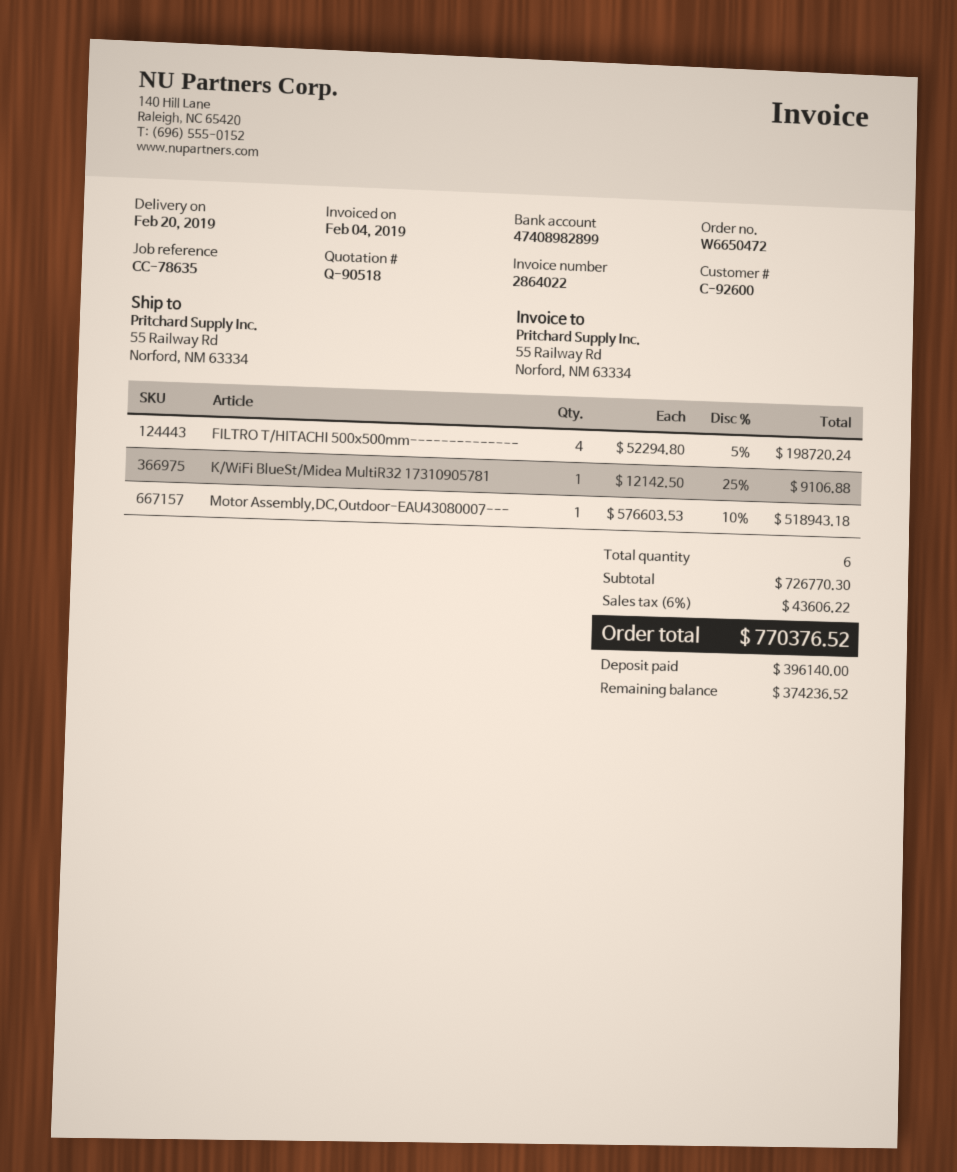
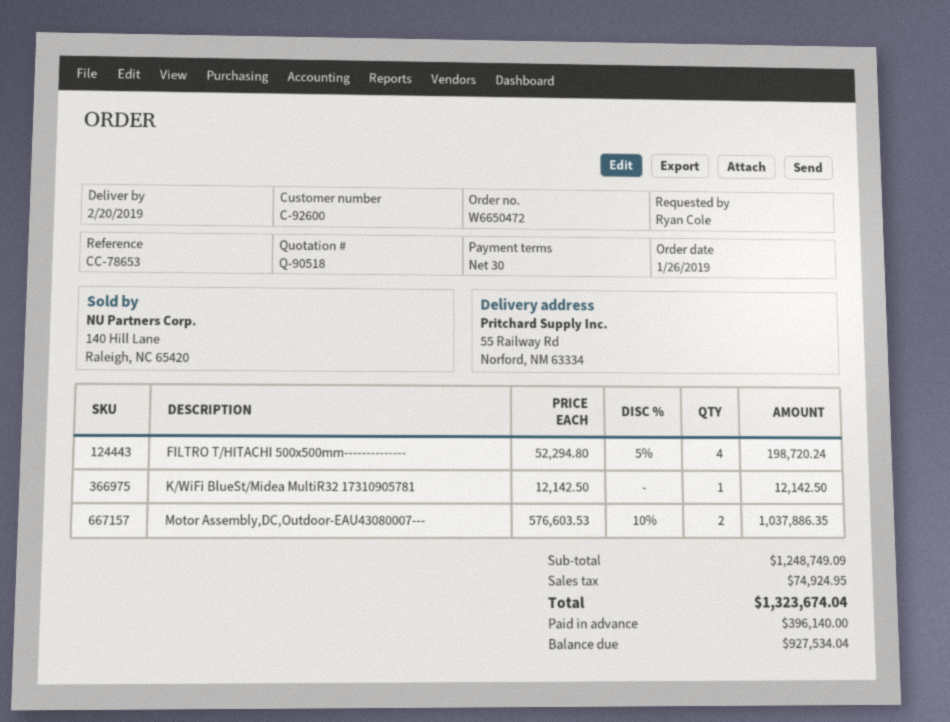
reference: CC-78635 -> CC-78653
K/WiFi BlueSt/Midea MultiR32 17310905781: 1 x 12142.50 - 25% = 9106.88 -> 1 x 12142.50 = 12142.50
Motor Assembly,DC,Outdoor-EAU43080007---: 1 x 576603.53 - 10% = 518943.18 -> 2 x 576603.53 - 10% = 1037886.35
subtotal: 726770.30 -> 1248749.09
tax: 43606.22 -> 74924.95
total: 770376.52 -> 1323674.04
balance: 374236.52 -> 927534.04

